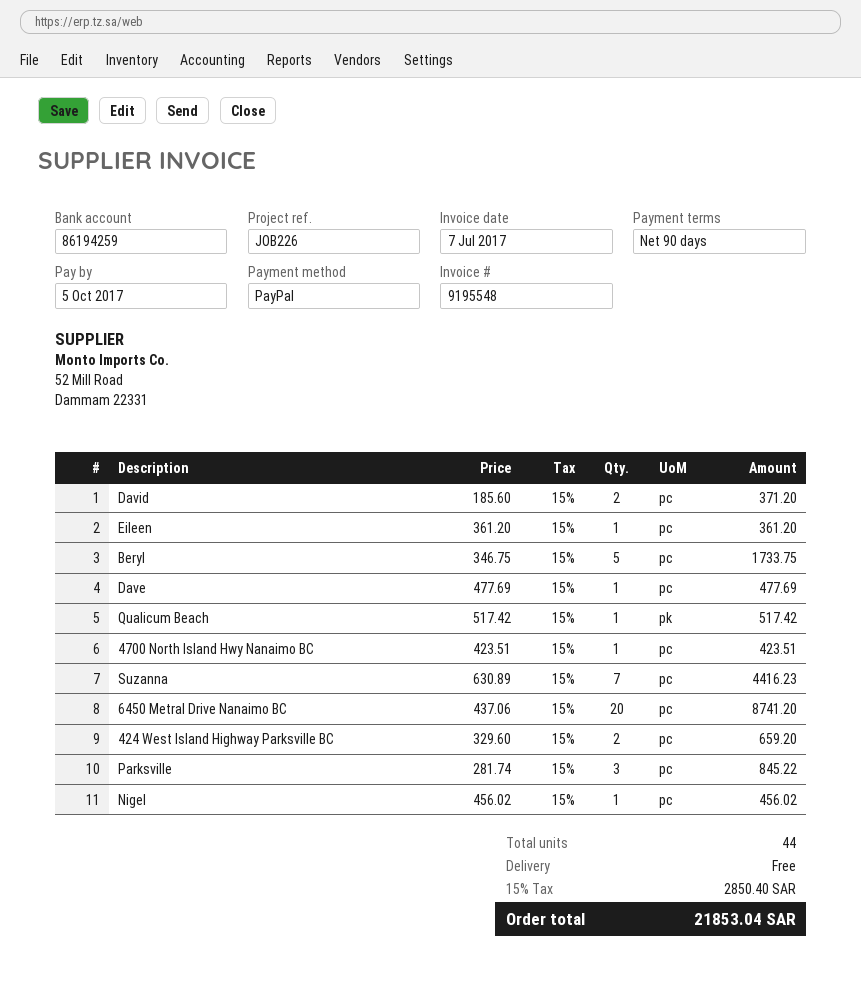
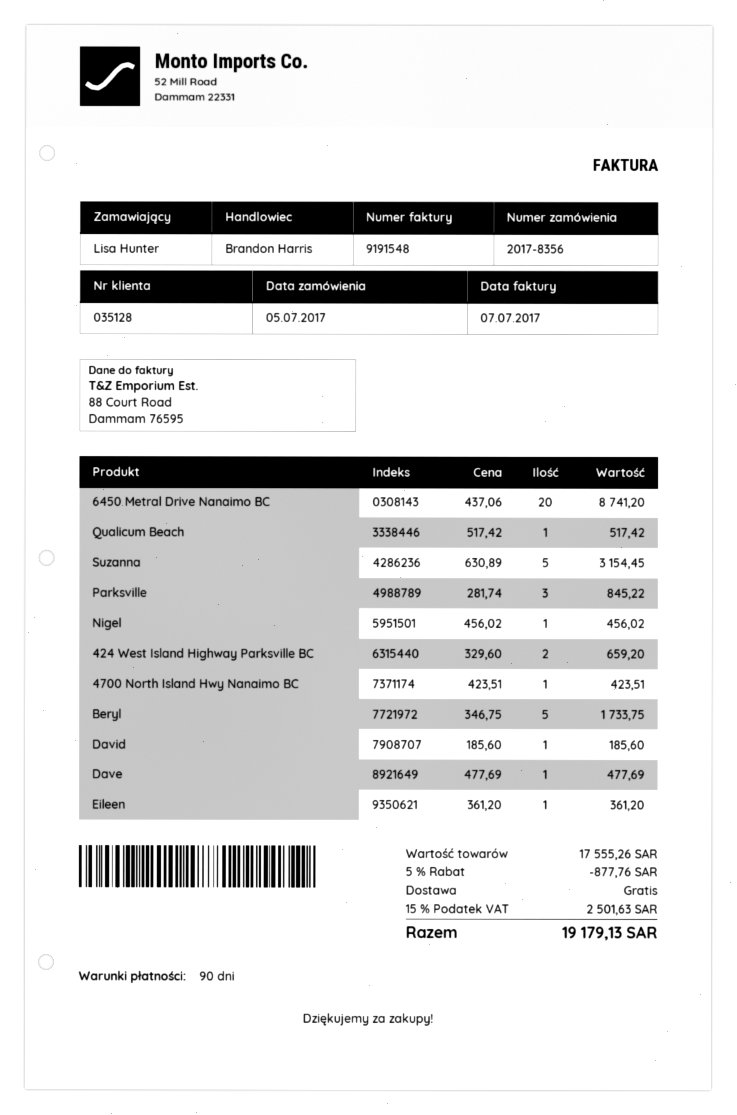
invoice number: 9195548 -> 9191548
David: 2 x 185.60 = 371.20 -> 1 x 185.60 = 185.60
Suzanna: 7 x 630.89 = 4416.23 -> 5 x 630.89 = 3154.45
discount: none -> 5% = 877.76
tax: 15% = 2850.40 -> 15% = 2501.63
total: 21853.04 -> 19179.13

